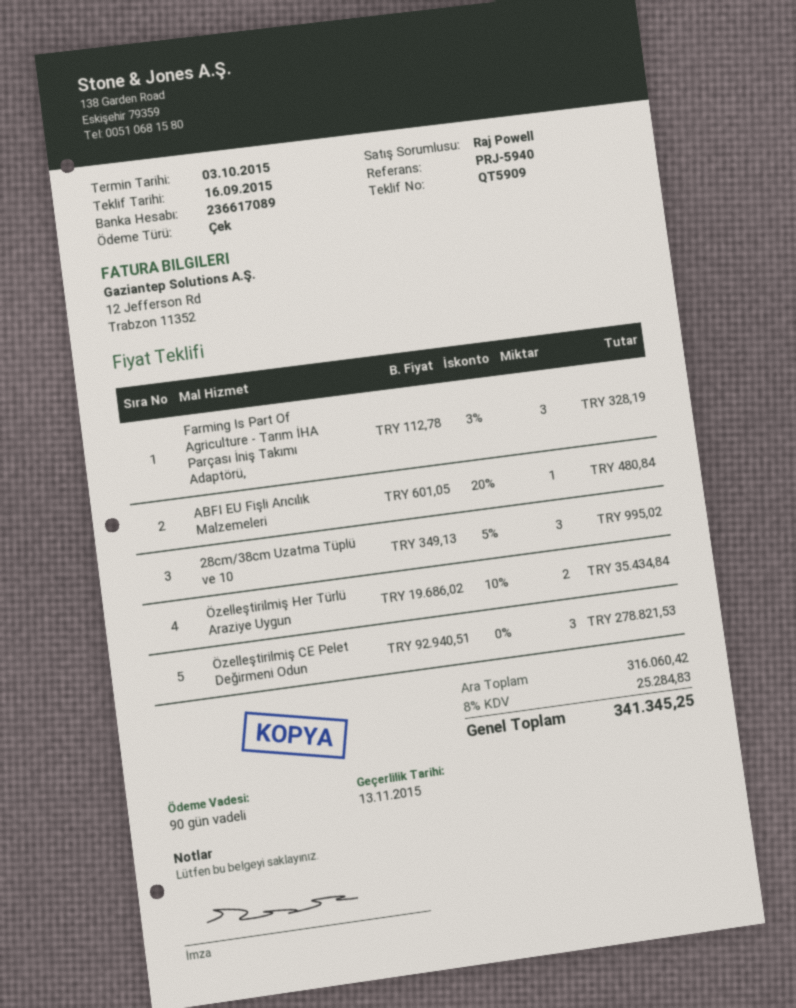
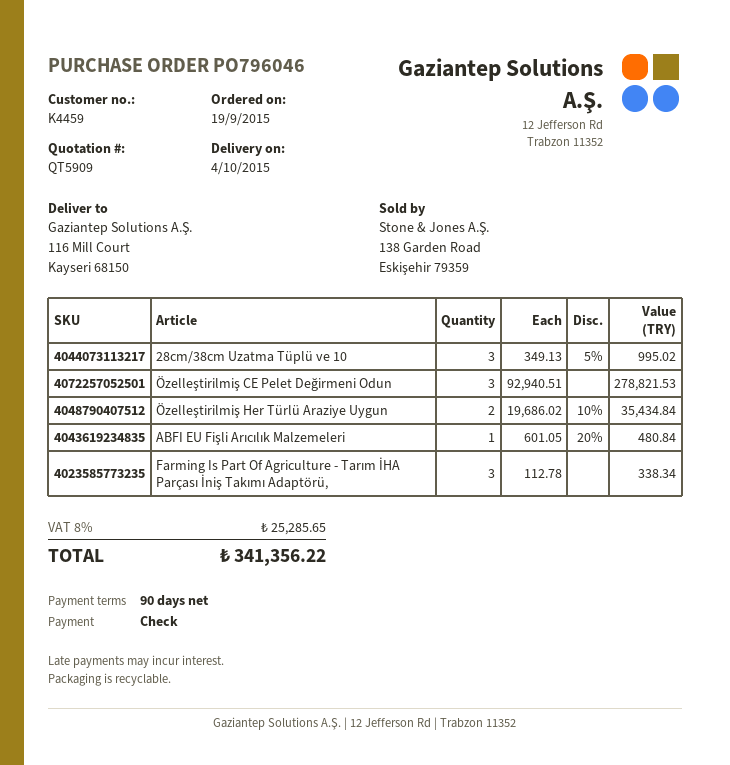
delivery date: 2015-10-03 -> 2015-10-04
Farming Is Part Of Agriculture - Tarım İHA Parçası İniş Takımı Adaptörü,: 3 x 112.78 - 3% = 328.19 -> 3 x 112.78 = 338.34
tax: 8% = 25284.83 -> 8% = 25285.65
total: 341345.25 -> 341356.22

